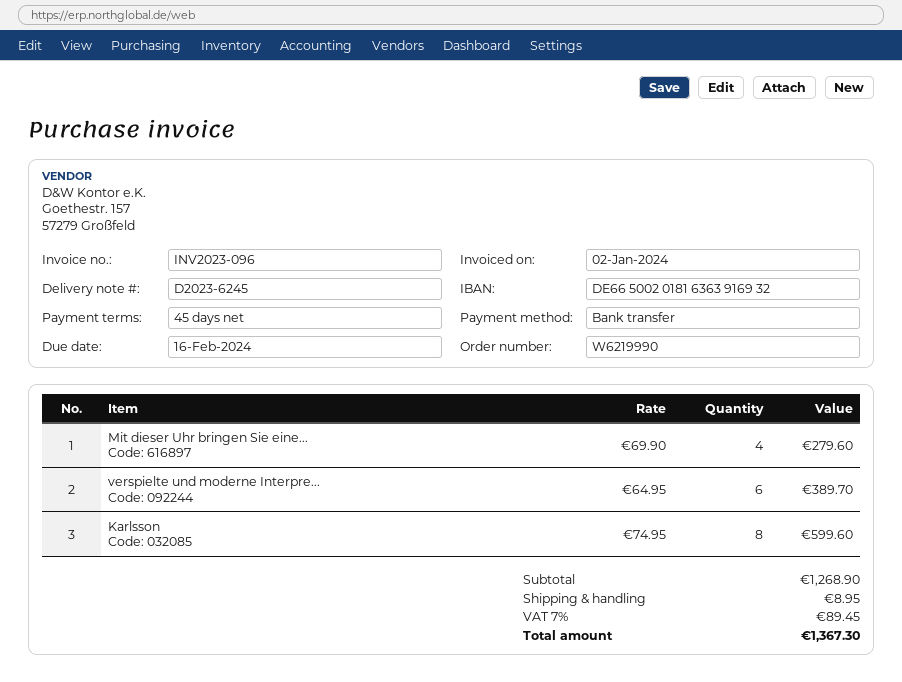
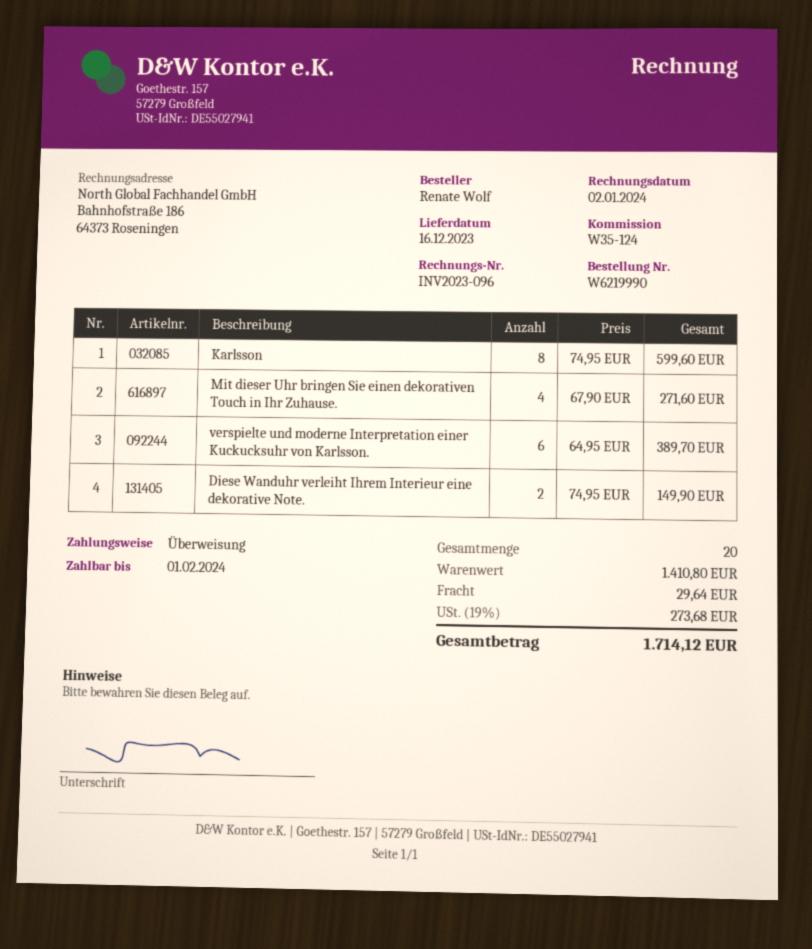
due date: 2024-02-16 -> 2024-02-01
Mit dieser Uhr bringen Sie eine...: 4 x 69.90 = 279.60 -> 4 x 67.90 = 271.60
Diese Wanduhr verleiht Ihrem Interieur eine dekorative Note.: none -> 2 x 74.95 = 149.90
subtotal: 1268.90 -> 1410.80
shipping: 8.95 -> 29.64
tax: 7% = 89.45 -> 19% = 273.68
total: 1367.30 -> 1714.12

